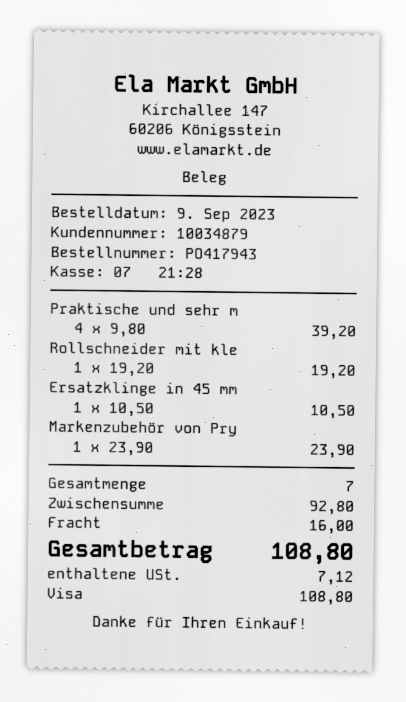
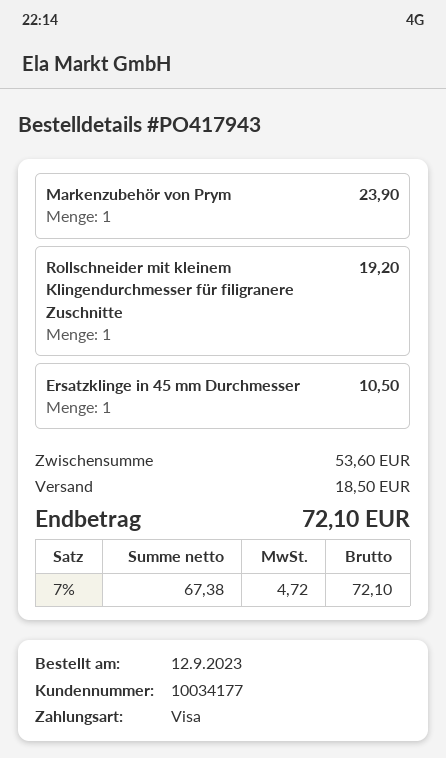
order date: 2023-09-09 -> 2023-09-12
customer number: 10034879 -> 10034177
Praktische und sehr m: 4 for 39.20 -> none
subtotal: 92.80 -> 53.60
shipping: 16.00 -> 18.50
tax: 7.12 -> 4.72
total: 108.80 -> 72.10

